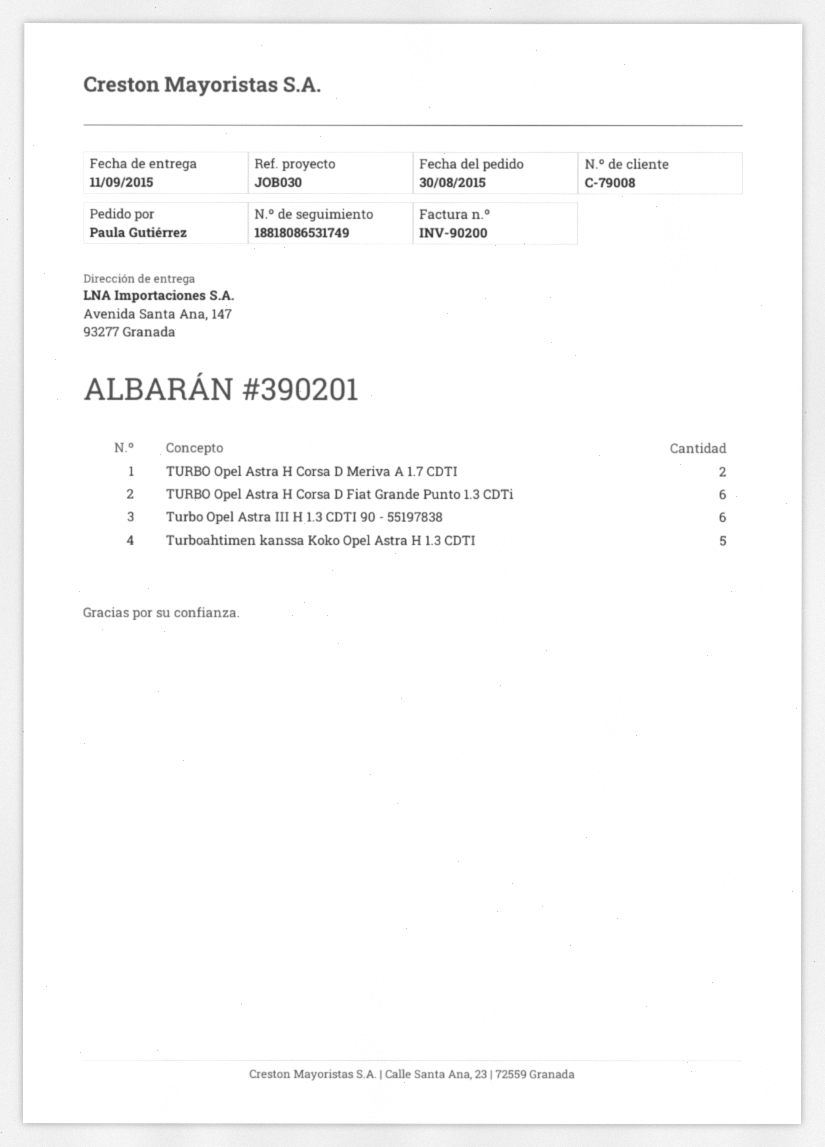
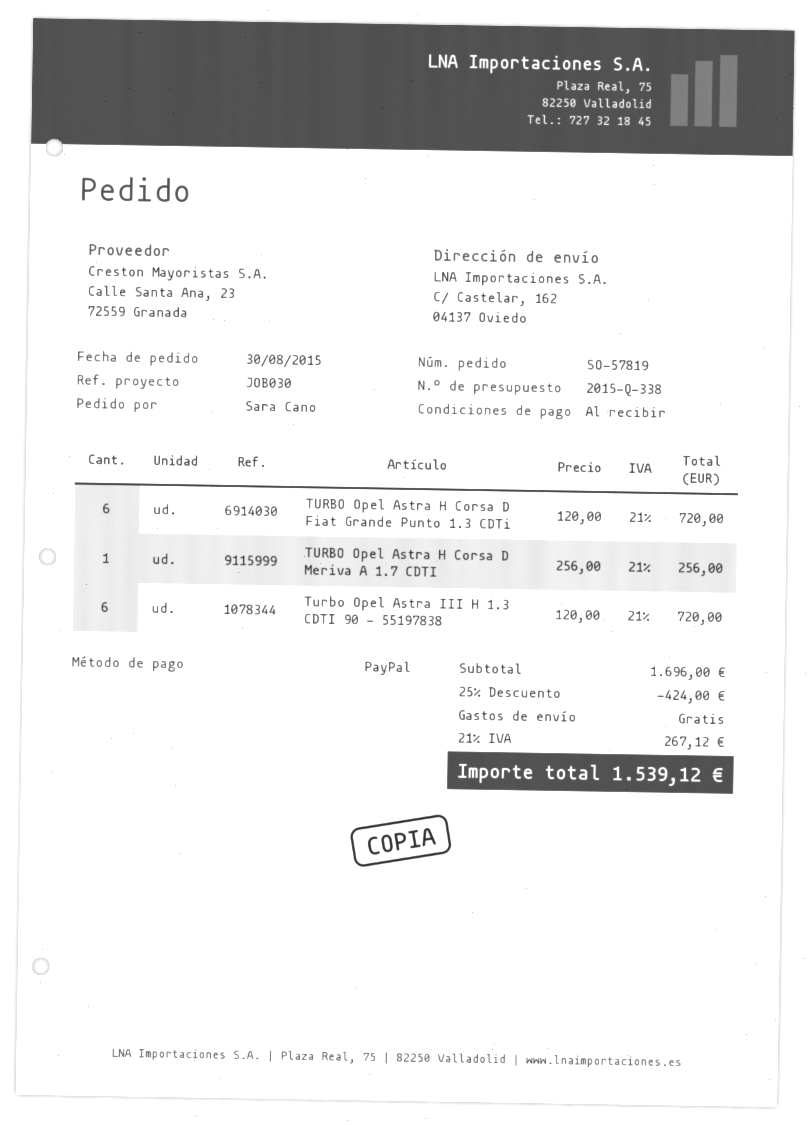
ordered by: Paula Gutiérrez -> Sara Cano
ship to: Avenida Santa Ana, 147, 93277 Granada -> C/ Castelar, 162, 04137 Oviedo
TURBO Opel Astra H Corsa D Meriva A 1.7 CDTI: 2 -> 1
Turboahtimen kanssa Koko Opel Astra H 1.3 CDTI: 5 -> none

